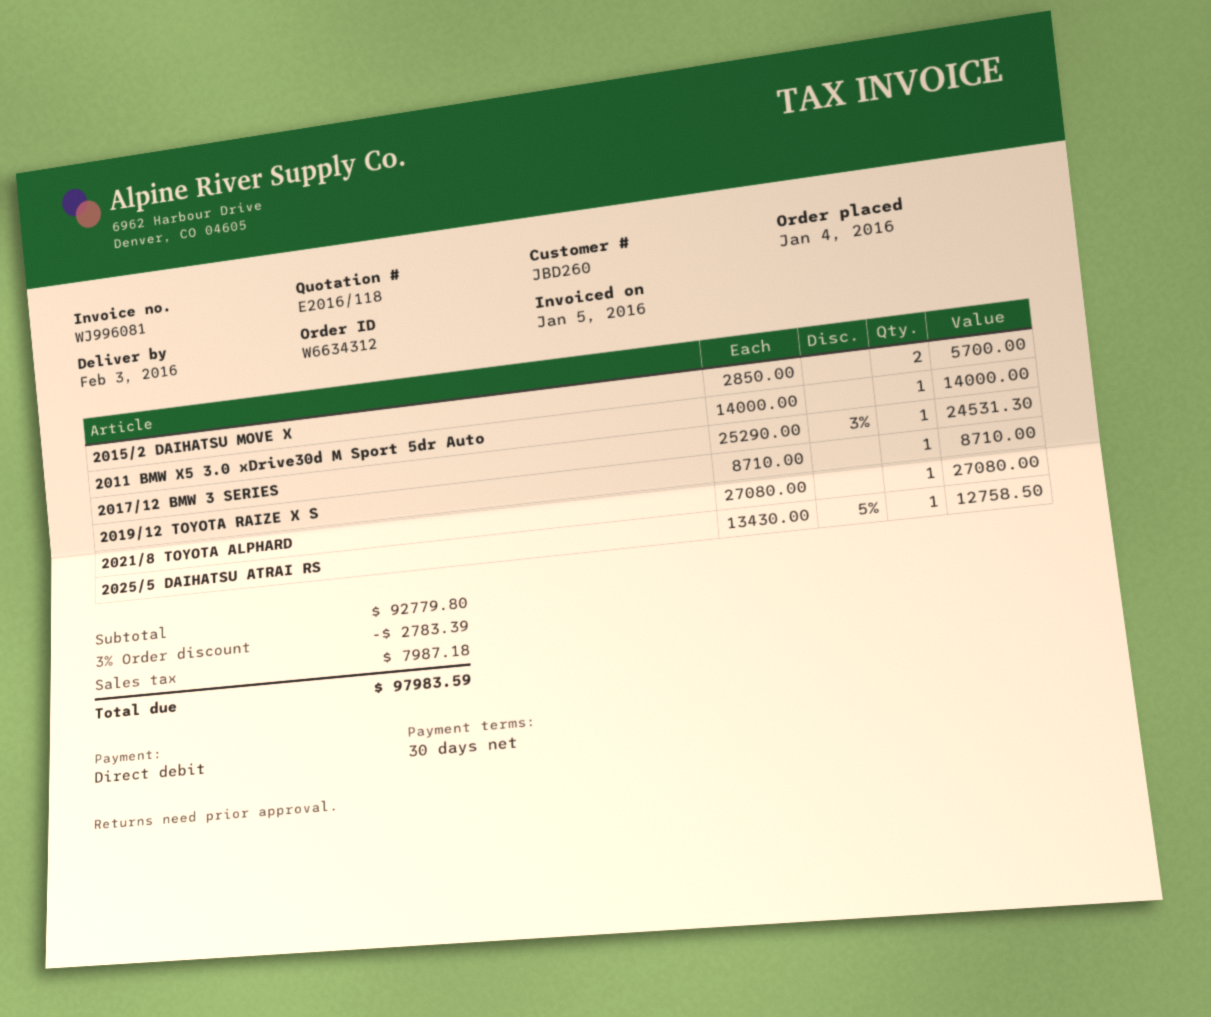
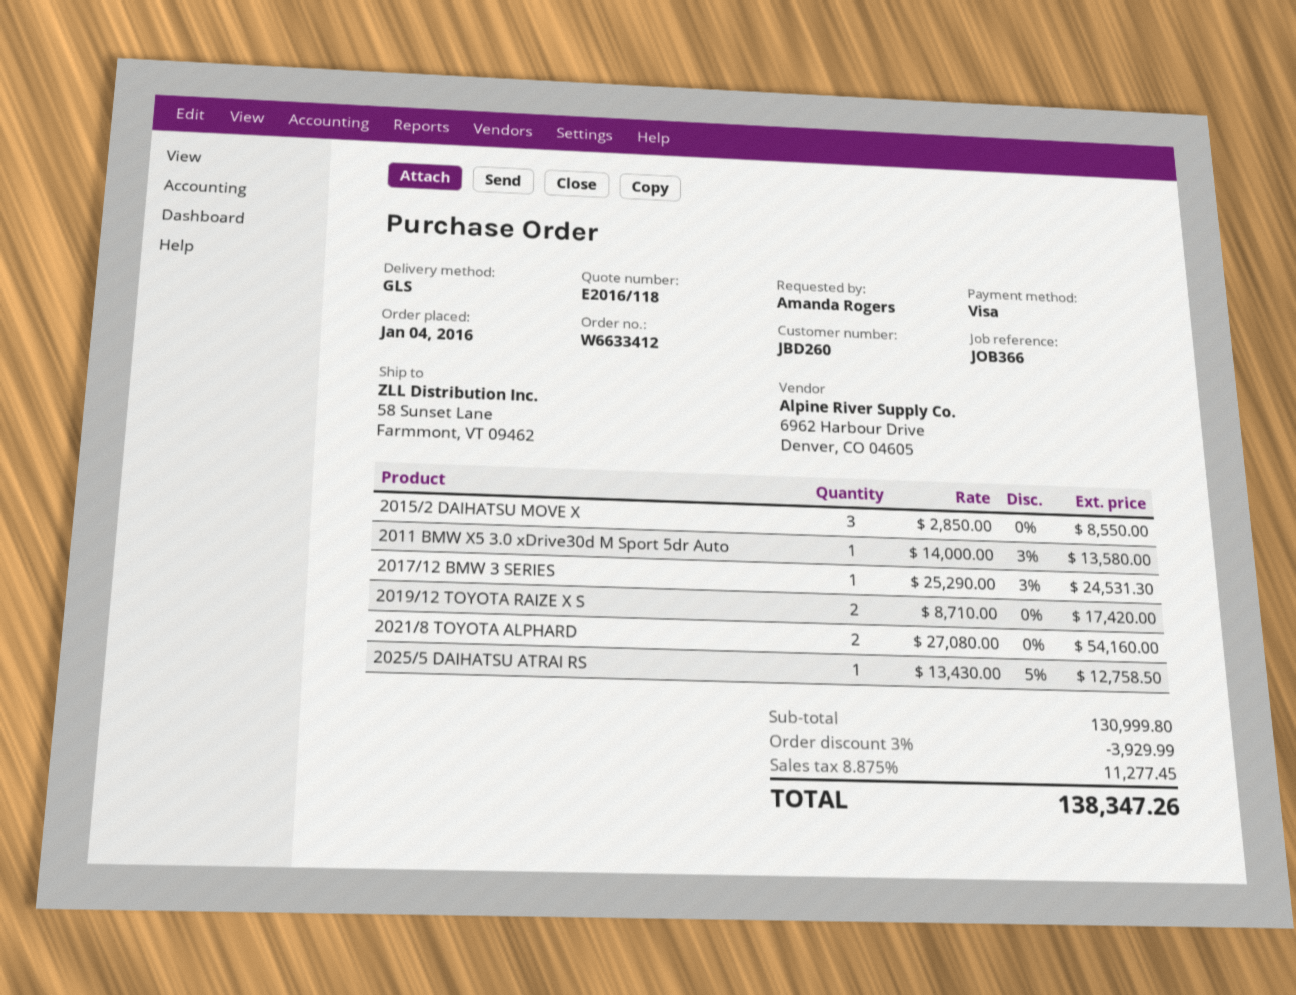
order number: W6634312 -> W6633412
payment method: direct debit -> Visa
2015/2 DAIHATSU MOVE X: 2 x 2850.00 = 5700.00 -> 3 x 2850.00 = 8550.00
2011 BMW X5 3.0 xDrive30d M Sport 5dr Auto: 1 x 14000.00 = 14000.00 -> 1 x 14000.00 - 3% = 13580.00
2019/12 TOYOTA RAIZE X S: 1 x 8710.00 = 8710.00 -> 2 x 8710.00 = 17420.00
2021/8 TOYOTA ALPHARD: 1 x 27080.00 = 27080.00 -> 2 x 27080.00 = 54160.00
subtotal: 92779.80 -> 130999.80
discount: 3% = 2783.39 -> 3% = 3929.99
tax: 7987.18 -> 11277.45
total: 97983.59 -> 138347.26

